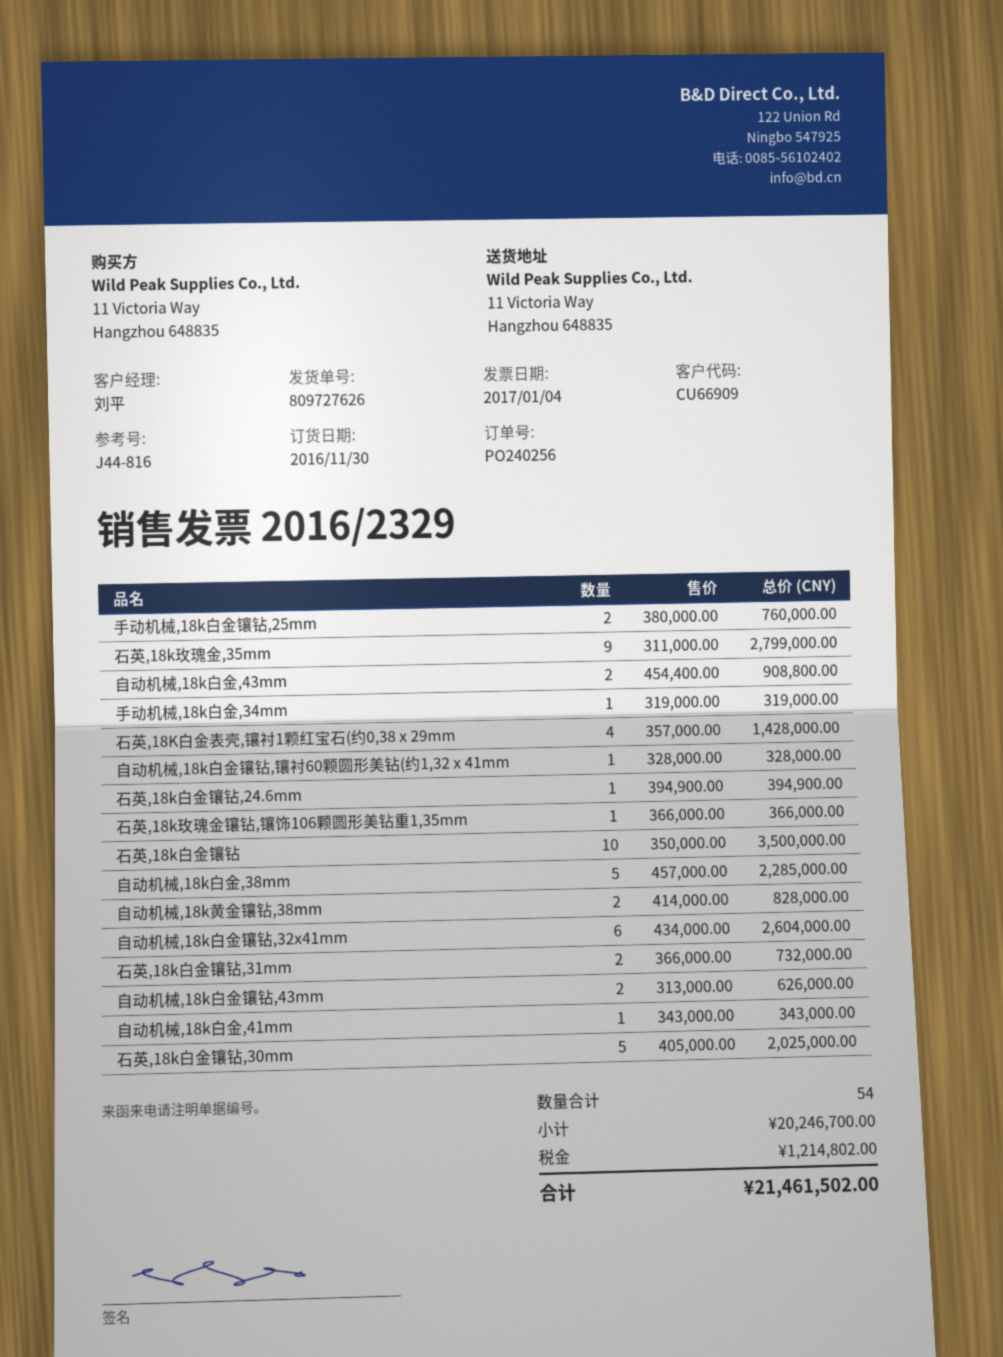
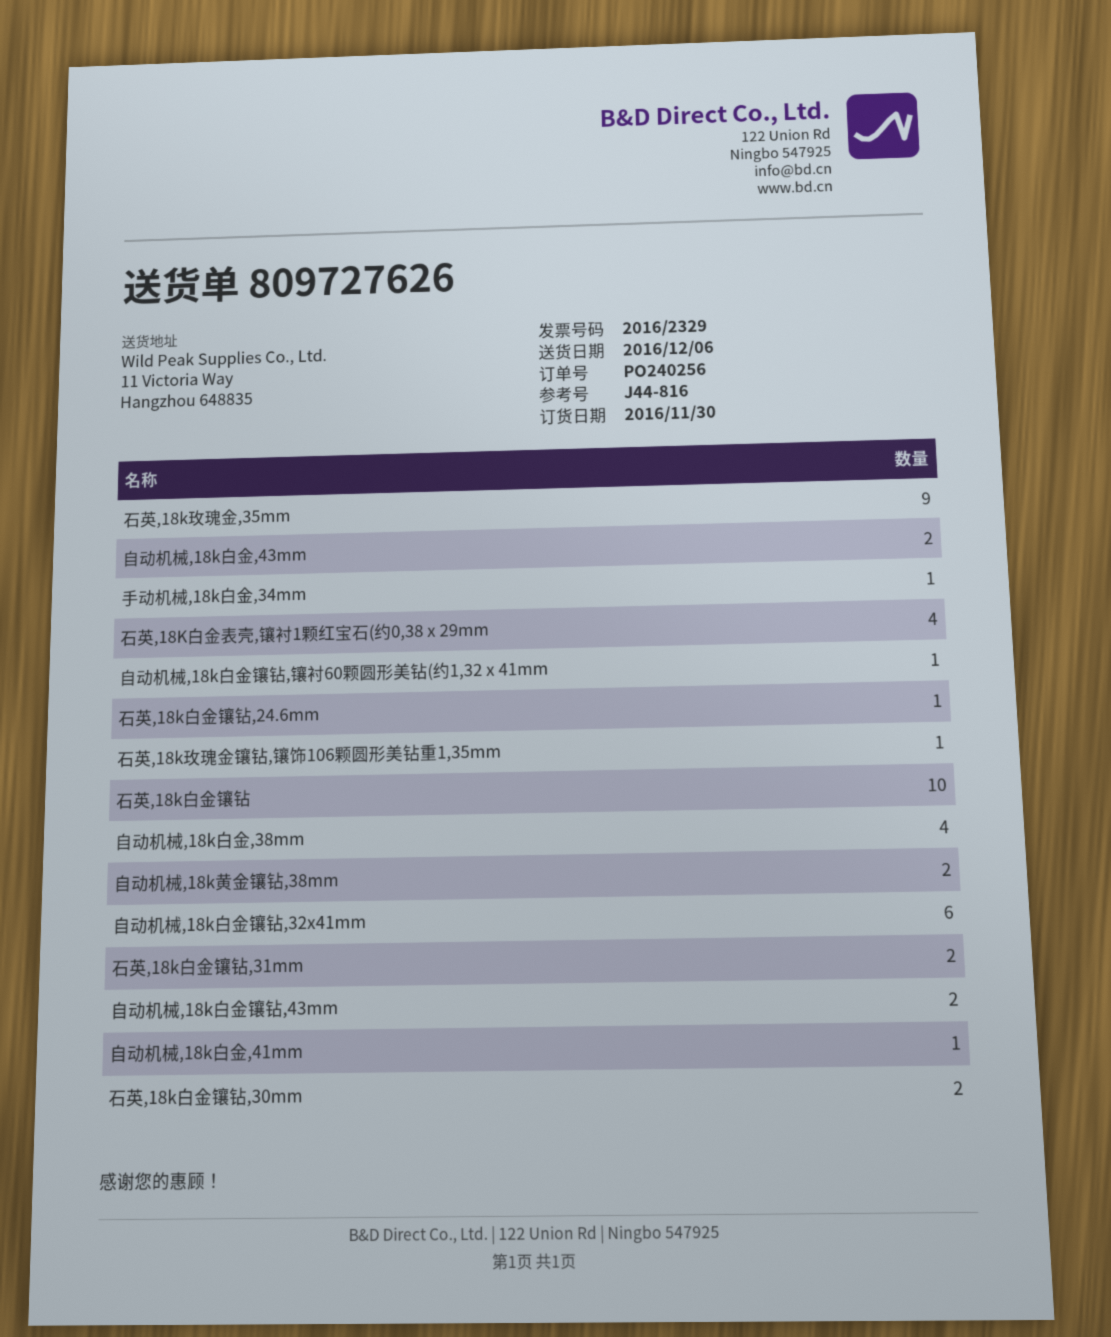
手动机械,18k白金镶钻,25mm: 2 -> none
自动机械,18k白金,38mm: 5 -> 4
石英,18k白金镶钻,30mm: 5 -> 2

